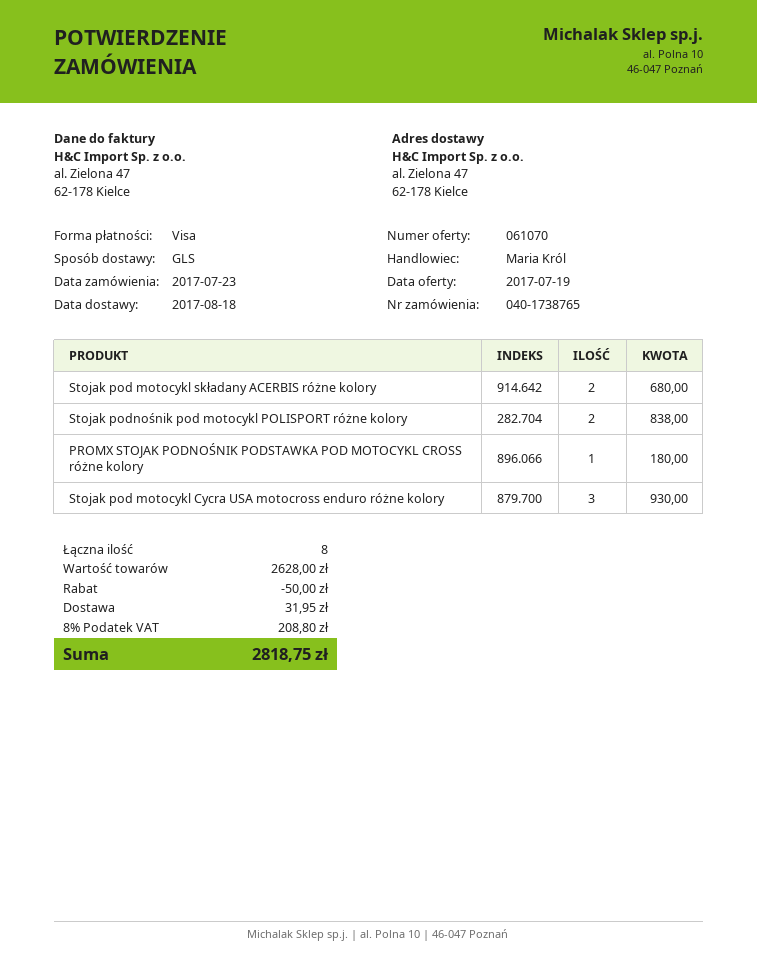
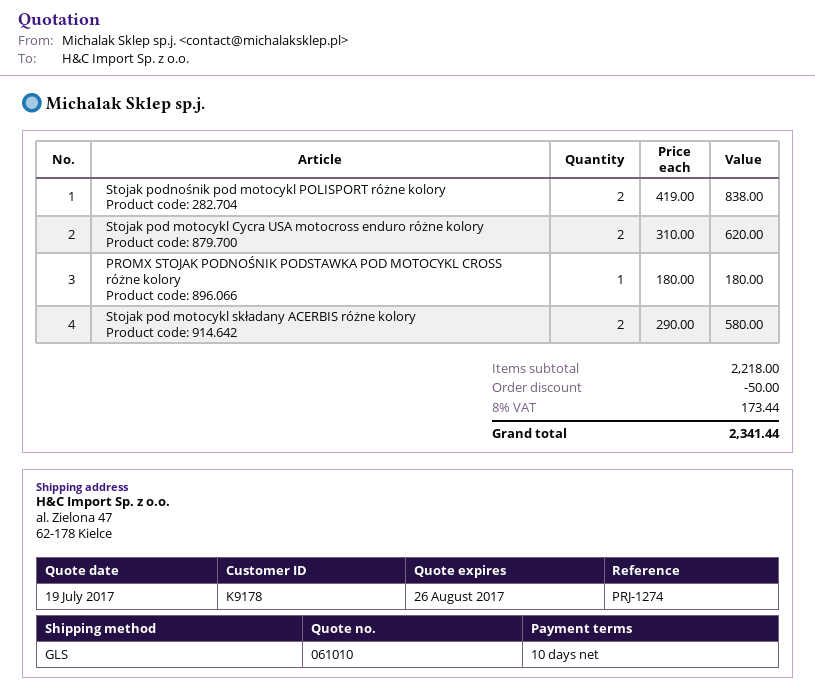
quote number: 061070 -> 061010
Stojak pod motocykl składany ACERBIS różne kolory: 2 for 680.00 -> 2 for 580.00
Stojak pod motocykl Cycra USA motocross enduro różne kolory: 3 for 930.00 -> 2 for 620.00
subtotal: 2628.00 -> 2218.00
shipping: 31.95 -> none
tax: 8% = 208.80 -> 8% = 173.44
total: 2818.75 -> 2341.44

